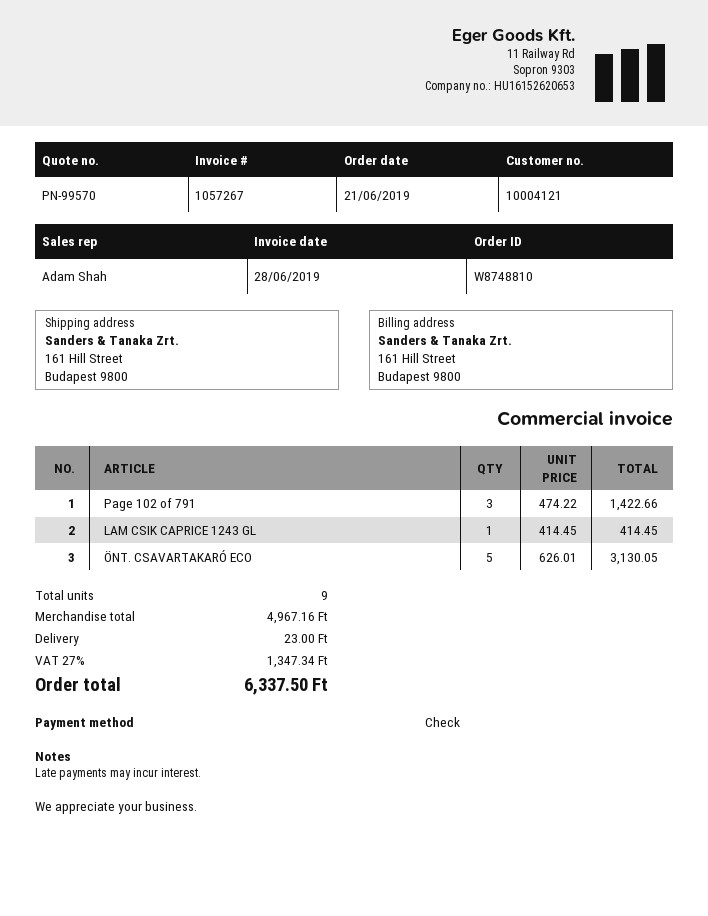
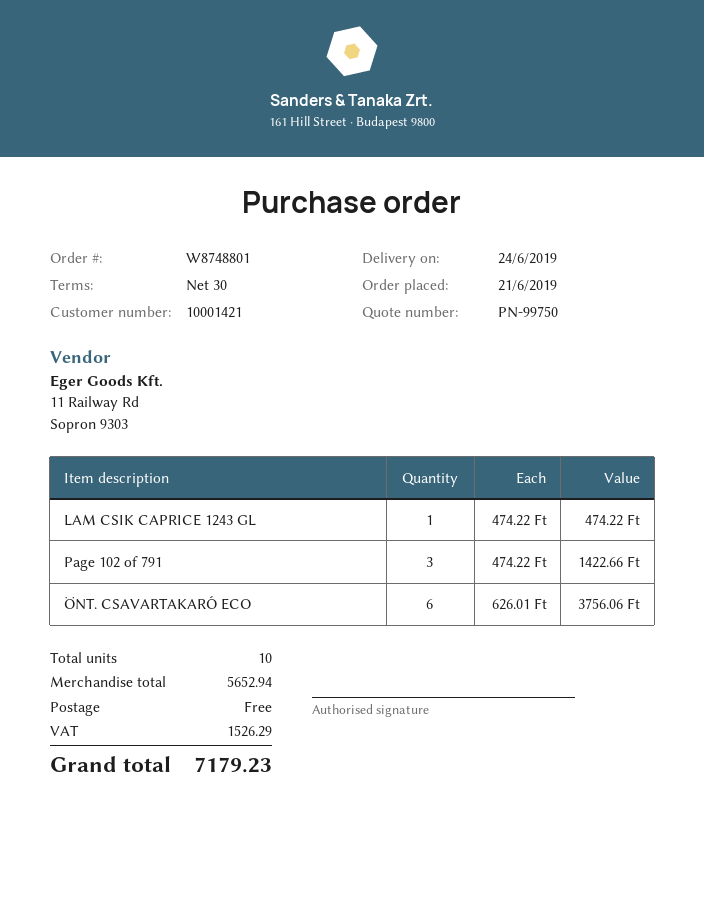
quote number: PN-99570 -> PN-99750
order number: W8748810 -> W8748801
customer number: 10004121 -> 10001421
LAM CSIK CAPRICE 1243 GL: 1 x 414.45 = 414.45 -> 1 x 474.22 = 474.22
ÖNT. CSAVARTAKARÓ ECO: 5 x 626.01 = 3130.05 -> 6 x 626.01 = 3756.06
total quantity: 9 -> 10
subtotal: 4967.16 -> 5652.94
shipping: 23.00 -> 0.00
tax: 1347.34 -> 1526.29
total: 6337.50 -> 7179.23

